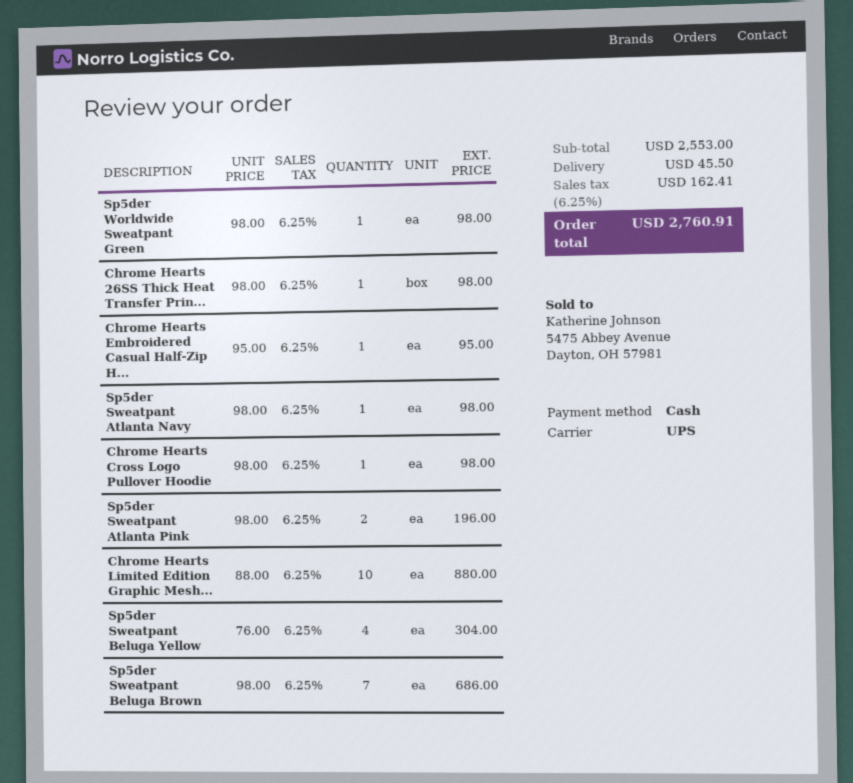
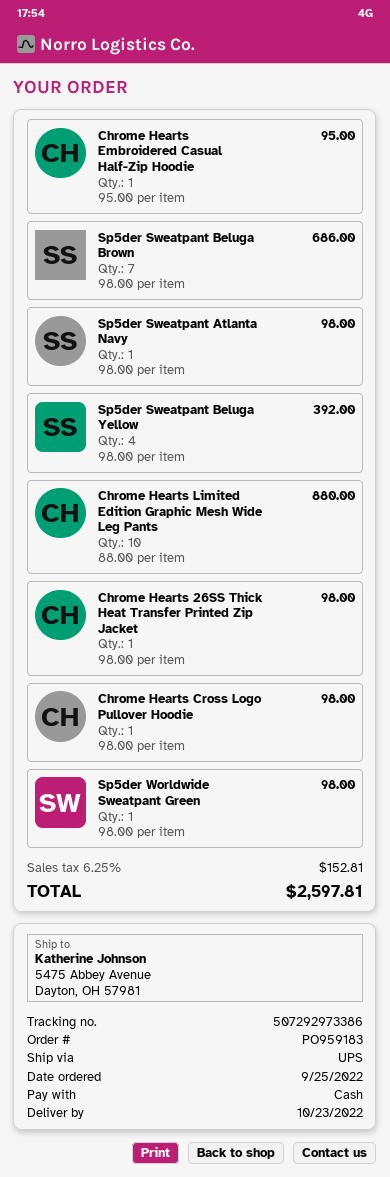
Sp5der Sweatpant Atlanta Pink: 2 x 98.00 = 196.00 -> none
Sp5der Sweatpant Beluga Yellow: 4 x 76.00 = 304.00 -> 4 x 98.00 = 392.00
shipping: 45.50 -> none
tax: 6.25% = 162.41 -> 6.25% = 152.81
total: 2760.91 -> 2597.81

